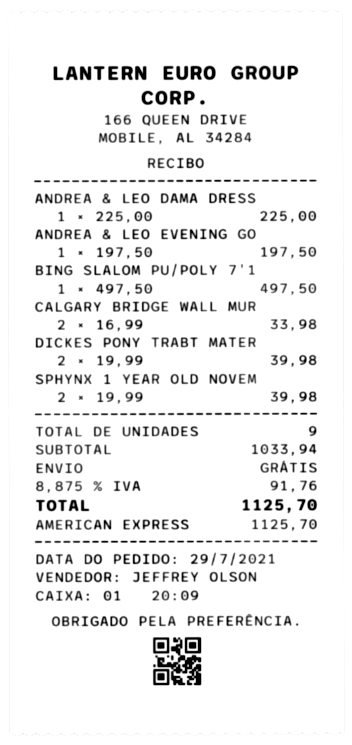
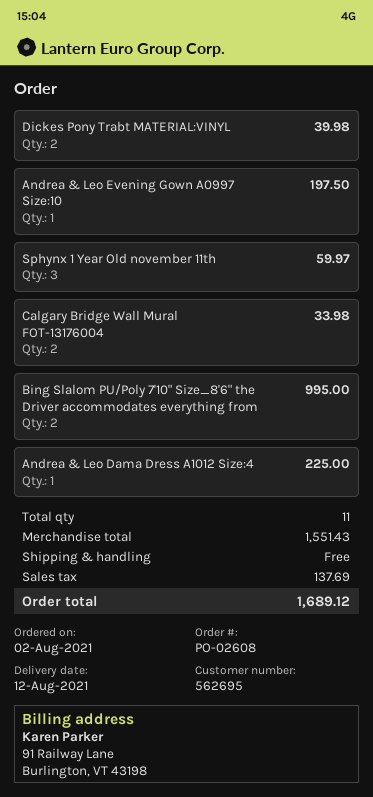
order date: 2021-07-29 -> 2021-08-02
BING SLALOM PU/POLY 7'1: 1 for 497.50 -> 2 for 995.00
SPHYNX 1 YEAR OLD NOVEM: 2 for 39.98 -> 3 for 59.97
total quantity: 9 -> 11
subtotal: 1033.94 -> 1551.43
tax: 91.76 -> 137.69
total: 1125.70 -> 1689.12

